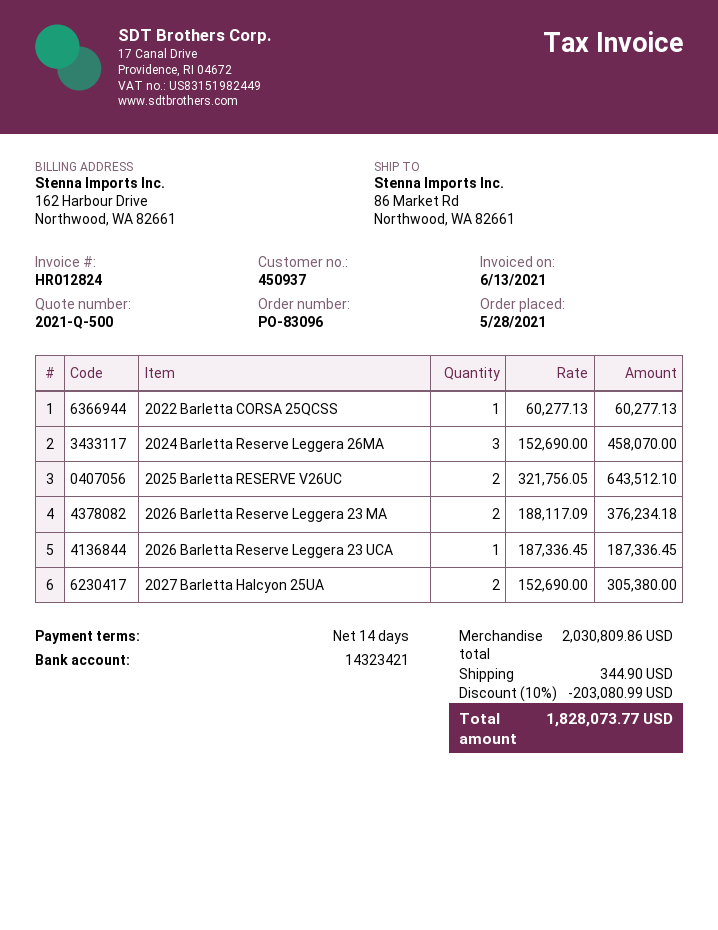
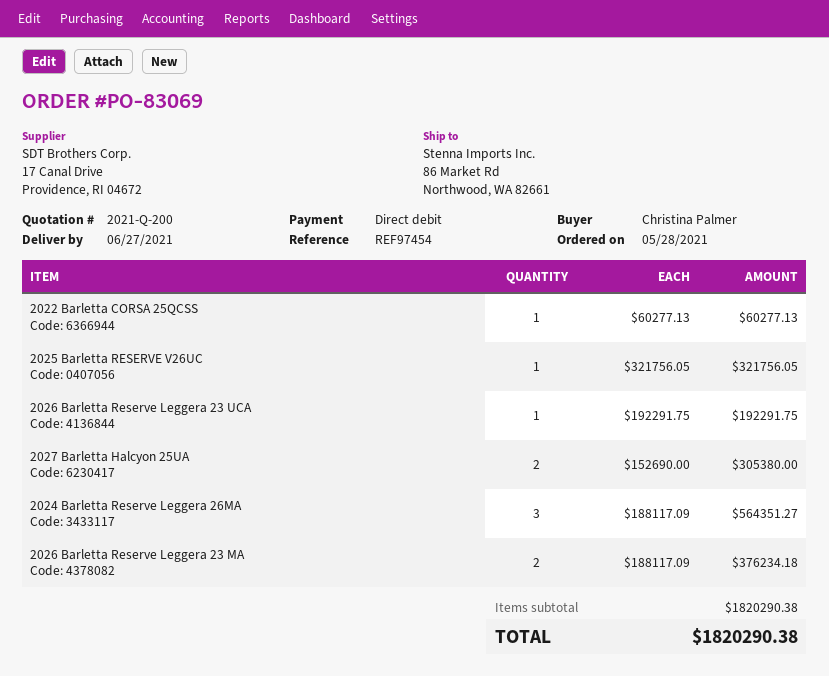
quote number: 2021-Q-500 -> 2021-Q-200
order number: PO-83096 -> PO-83069
2024 Barletta Reserve Leggera 26MA: 3 x 152690.00 = 458070.00 -> 3 x 188117.09 = 564351.27
2025 Barletta RESERVE V26UC: 2 x 321756.05 = 643512.10 -> 1 x 321756.05 = 321756.05
2026 Barletta Reserve Leggera 23 UCA: 1 x 187336.45 = 187336.45 -> 1 x 192291.75 = 192291.75
subtotal: 2030809.86 -> 1820290.38
discount: 10% = 203080.99 -> none
shipping: 344.90 -> none
total: 1828073.77 -> 1820290.38

